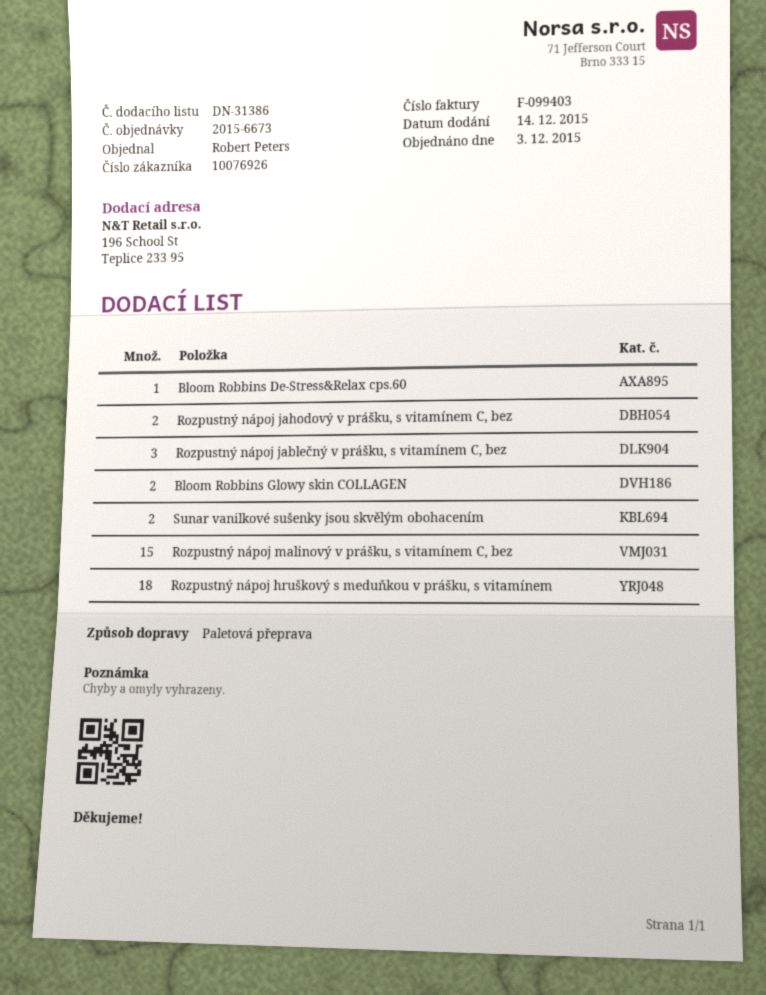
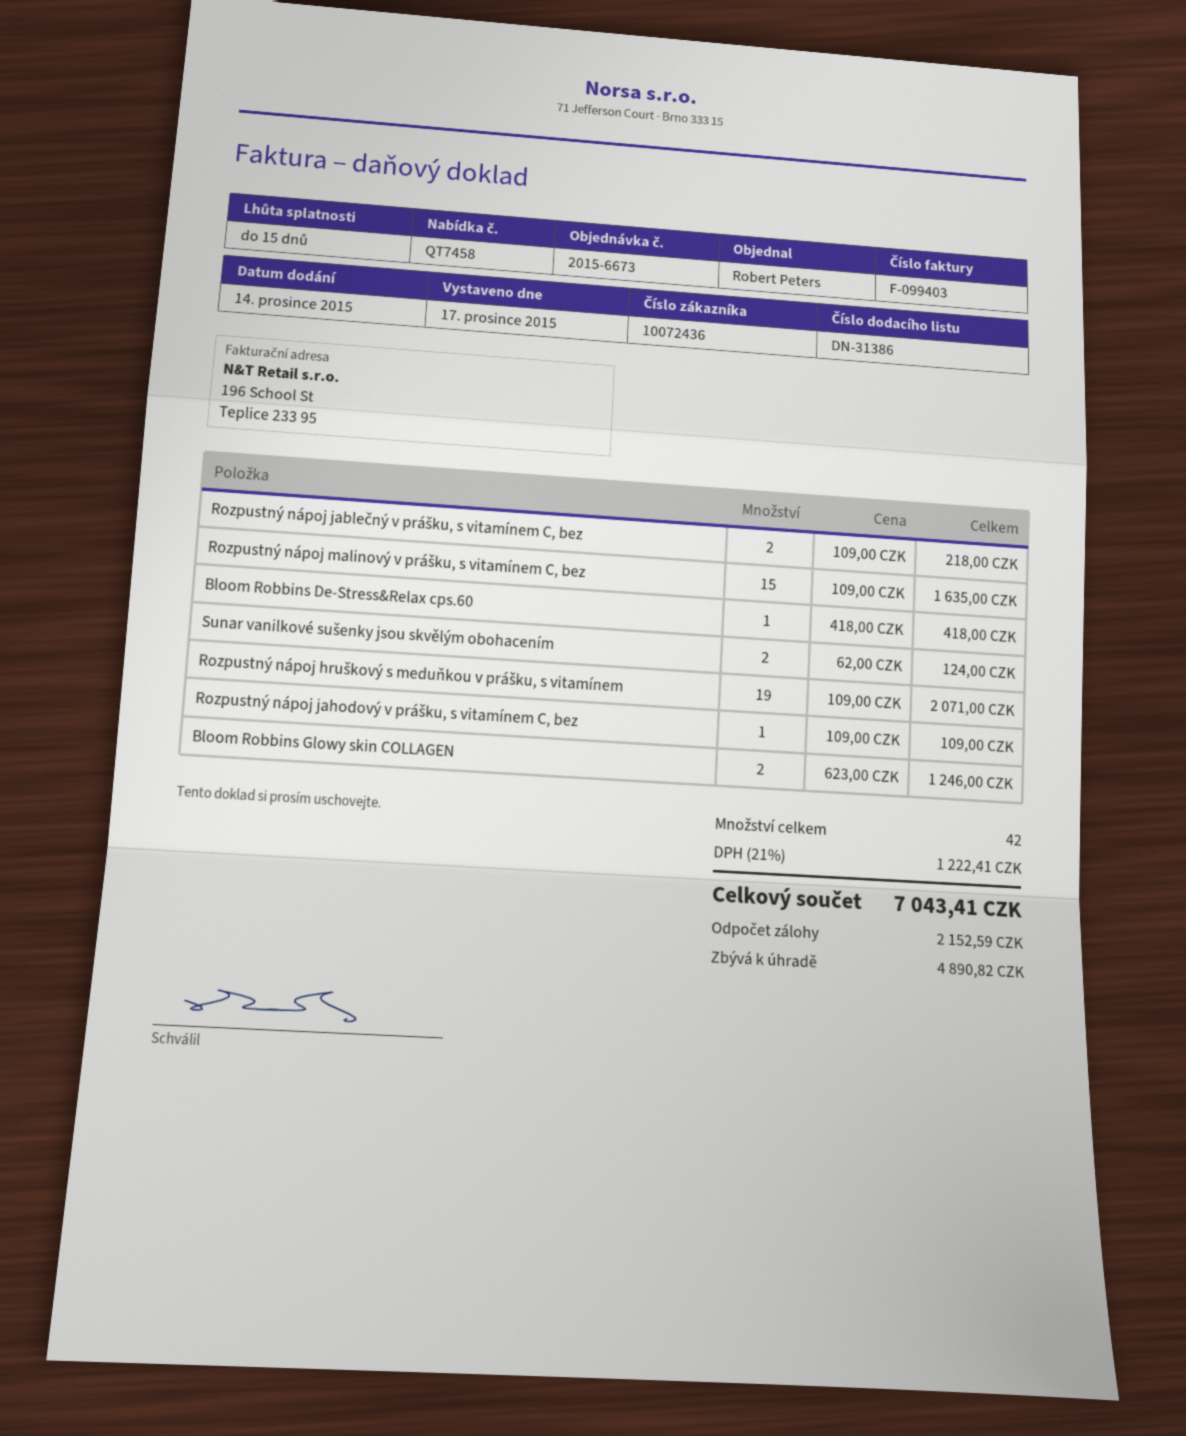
customer number: 10076926 -> 10072436
Rozpustný nápoj jahodový v prášku, s vitamínem C, bez: 2 -> 1
Rozpustný nápoj jablečný v prášku, s vitamínem C, bez: 3 -> 2
Rozpustný nápoj hruškový s meduňkou v prášku, s vitamínem: 18 -> 19

